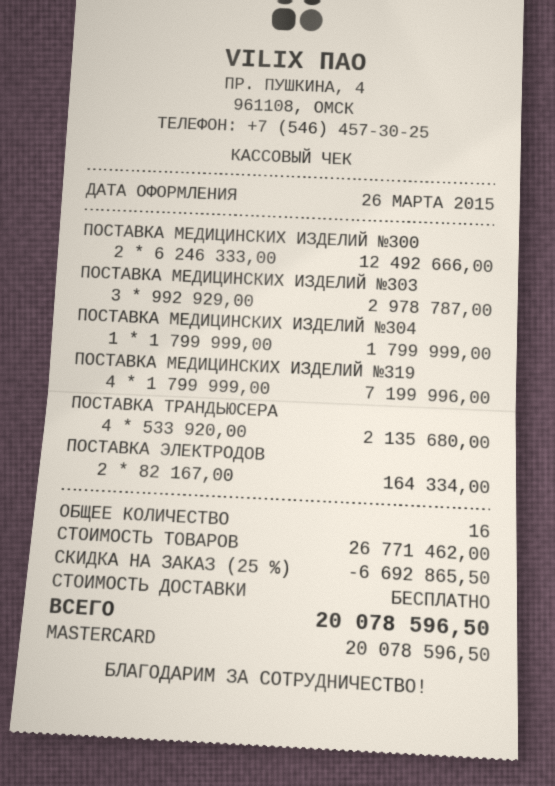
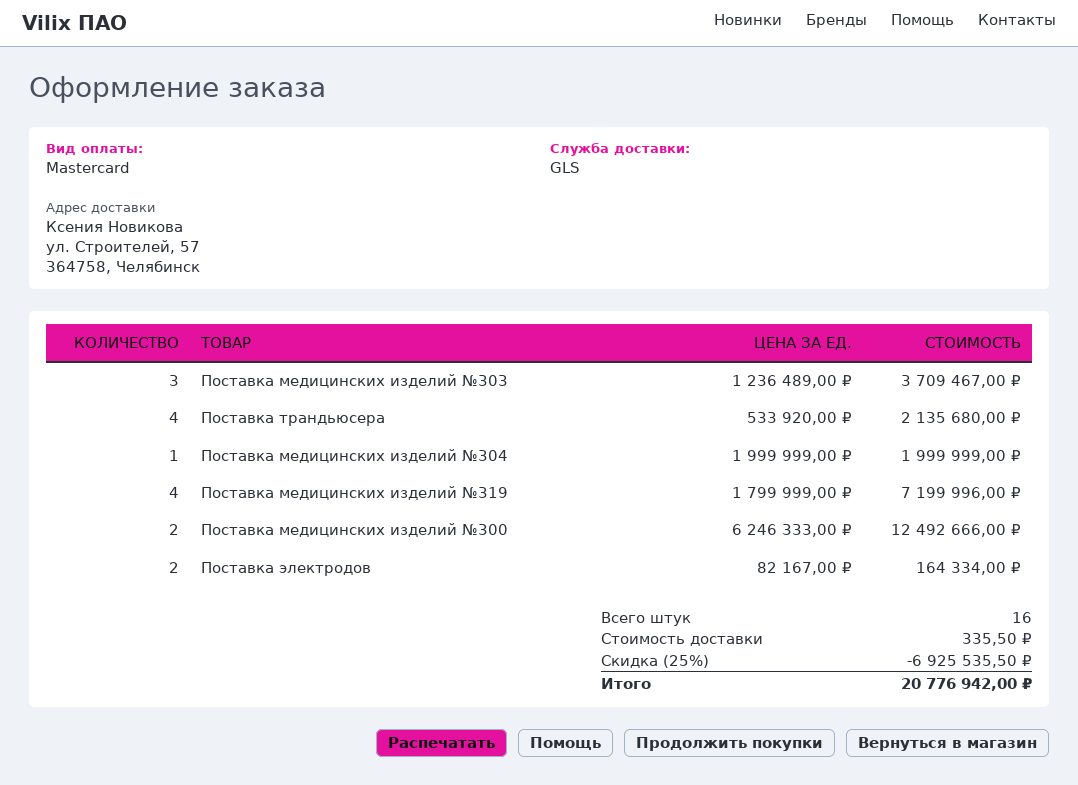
ПОСТАВКА МЕДИЦИНСКИХ ИЗДЕЛИЙ №303: 3 x 992929.00 = 2978787.00 -> 3 x 1236489.00 = 3709467.00
ПОСТАВКА МЕДИЦИНСКИХ ИЗДЕЛИЙ №304: 1 x 1799999.00 = 1799999.00 -> 1 x 1999999.00 = 1999999.00
discount: 25% = 6692865.50 -> 25% = 6925535.50
shipping: 0.00 -> 335.50
total: 20078596.50 -> 20776942.00

